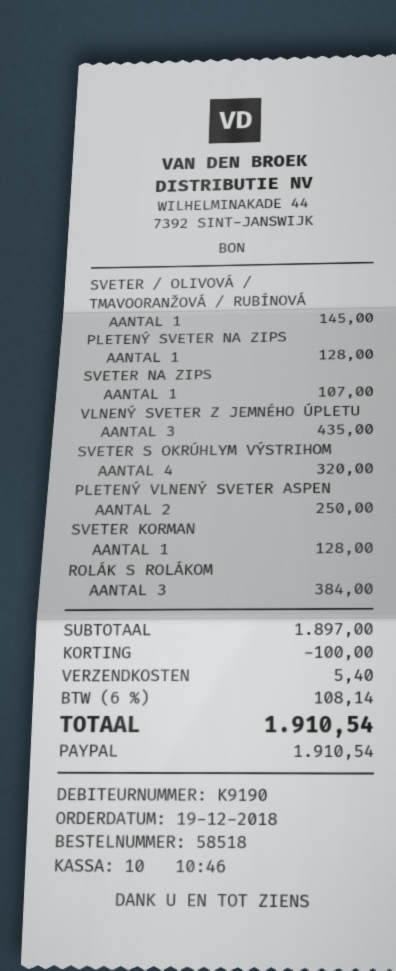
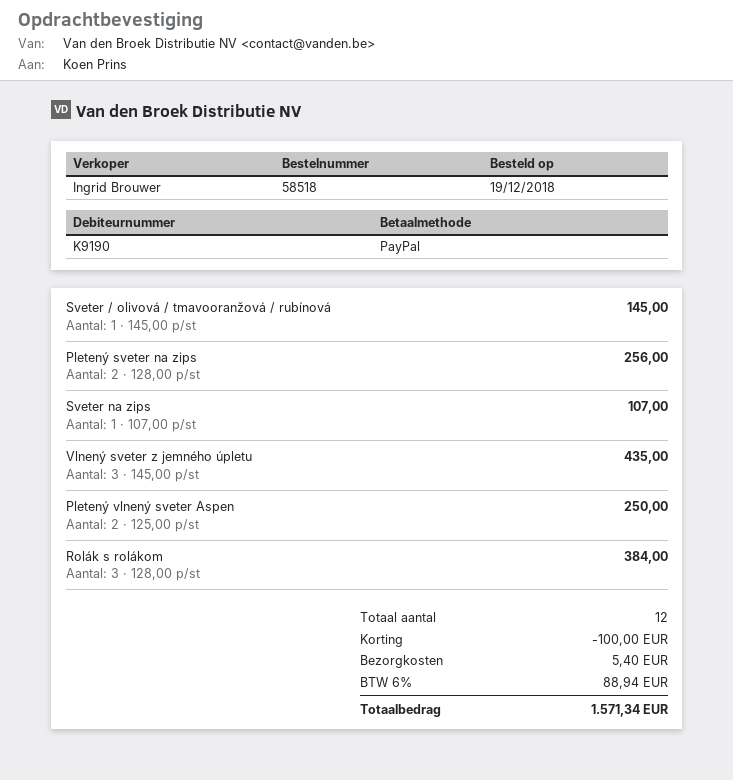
PLETENÝ SVETER NA ZIPS: 1 for 128.00 -> 2 for 256.00
SVETER S OKRÚHLYM VÝSTRIHOM: 4 for 320.00 -> none
SVETER KORMAN: 1 for 128.00 -> none
tax: 6% = 108.14 -> 6% = 88.94
total: 1910.54 -> 1571.34

